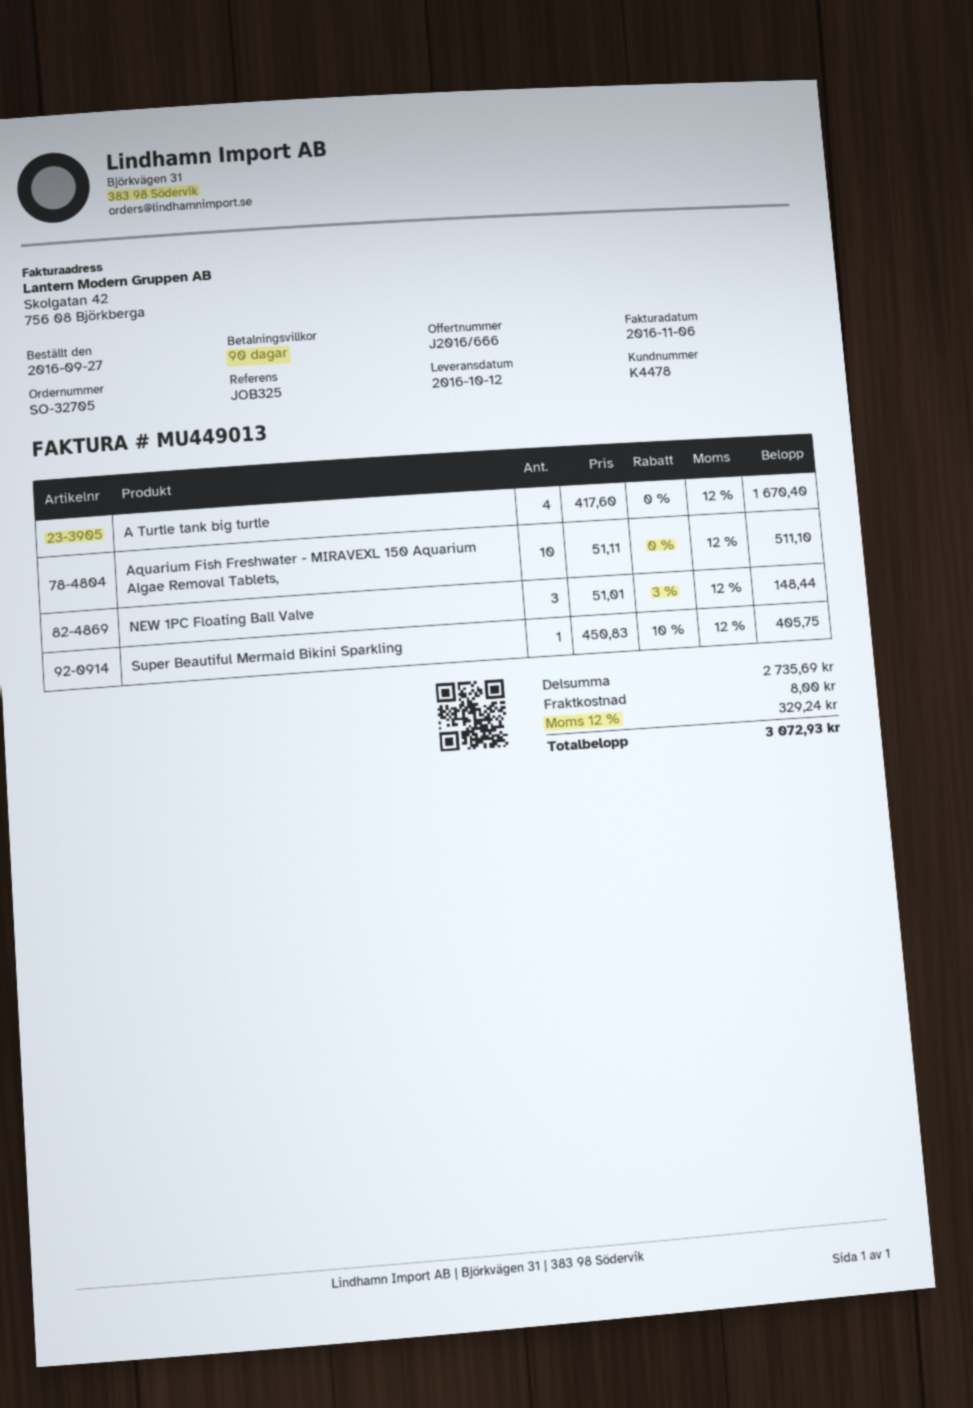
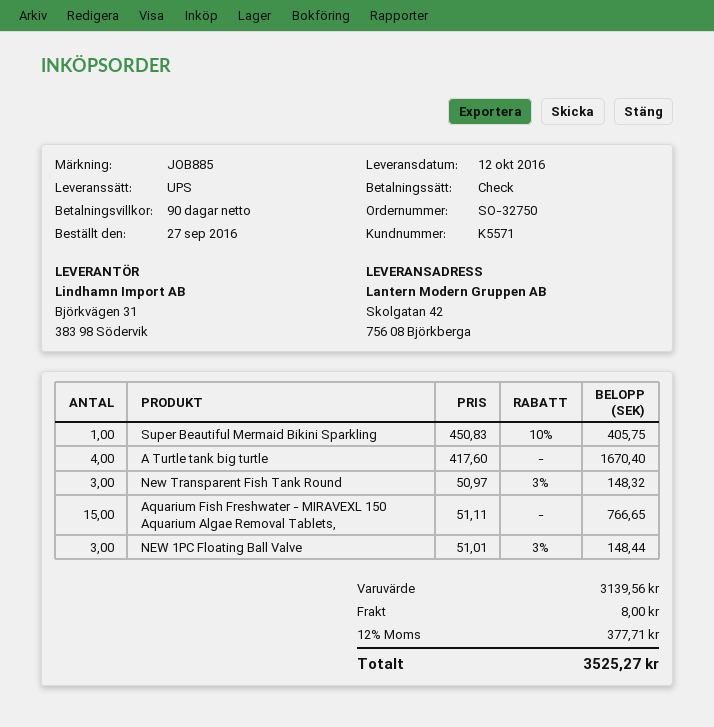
order number: SO-32705 -> SO-32750
customer number: K4478 -> K5571
reference: JOB325 -> JOB885
Aquarium Fish Freshwater - MIRAVEXL 150 Aquarium Algae Removal Tablets,: 10 x 51.11 = 511.10 -> 15 x 51.11 = 766.65
New Transparent Fish Tank Round: none -> 3 x 50.97 - 3% = 148.32
subtotal: 2735.69 -> 3139.56
tax: 12% = 329.24 -> 12% = 377.71
total: 3072.93 -> 3525.27

